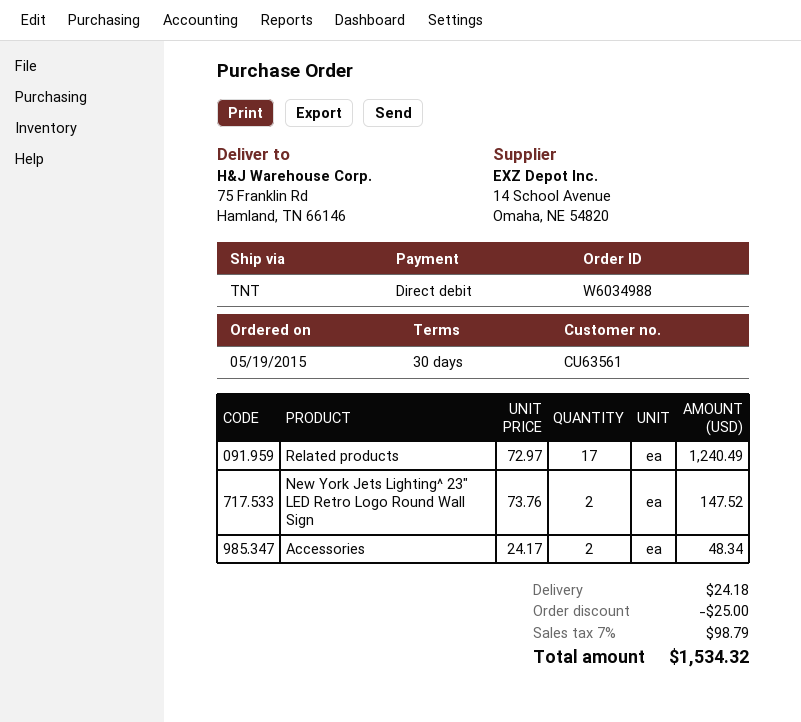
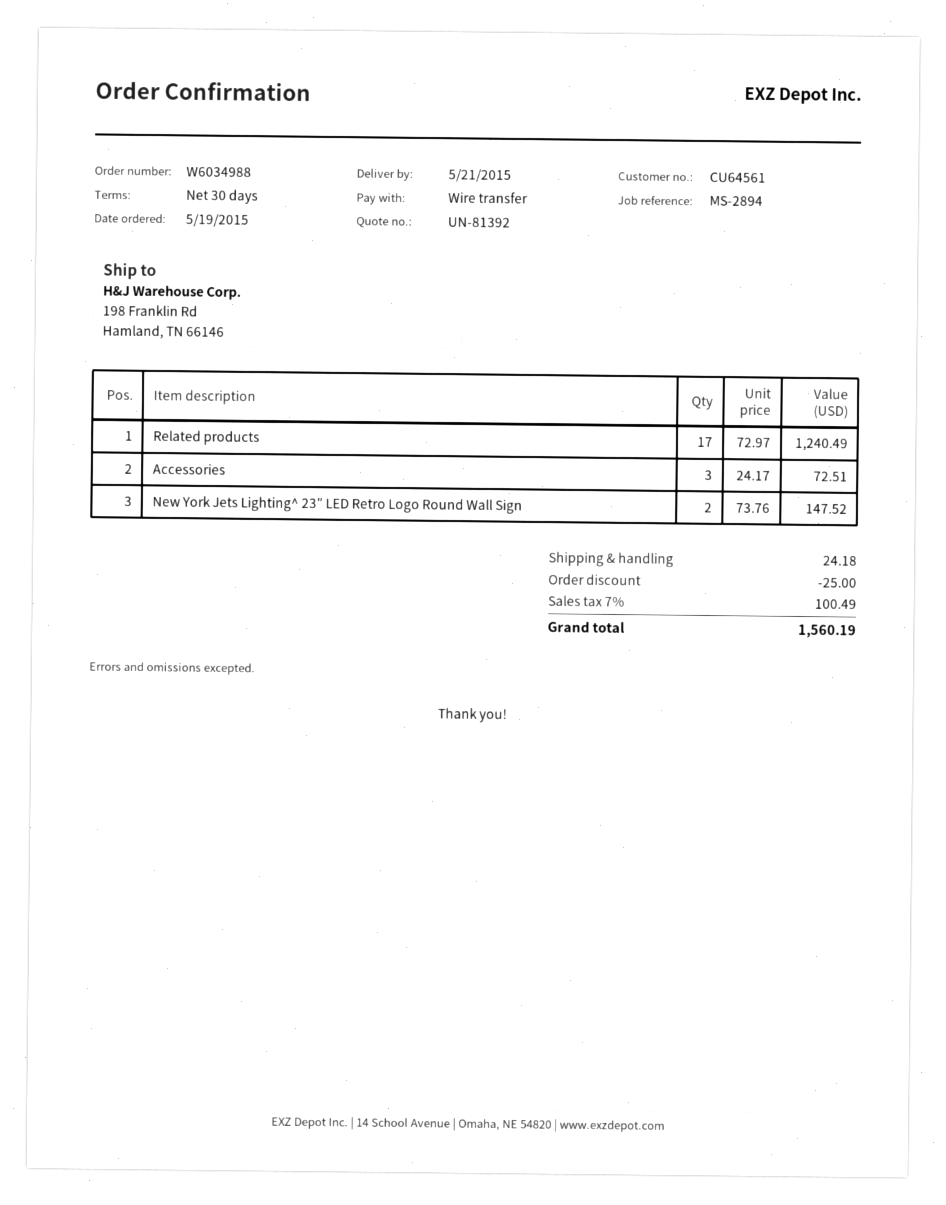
customer number: CU63561 -> CU64561
payment method: direct debit -> bank transfer
ship to: 75 Franklin Rd, Hamland, TN 66146 -> 198 Franklin Rd, Hamland, TN 66146
Accessories: 2 x 24.17 = 48.34 -> 3 x 24.17 = 72.51
tax: 7% = 98.79 -> 7% = 100.49
total: 1534.32 -> 1560.19

